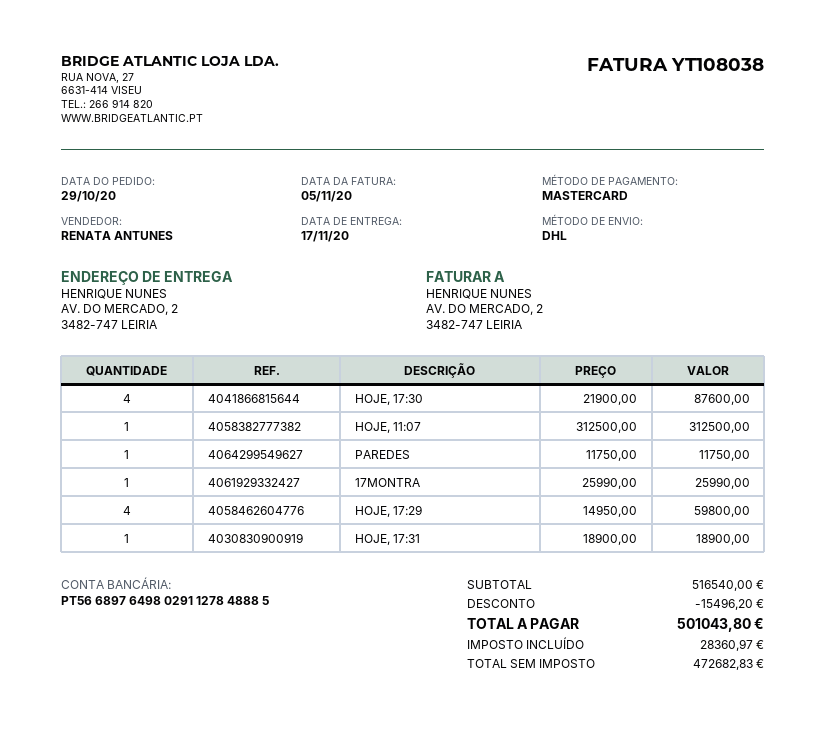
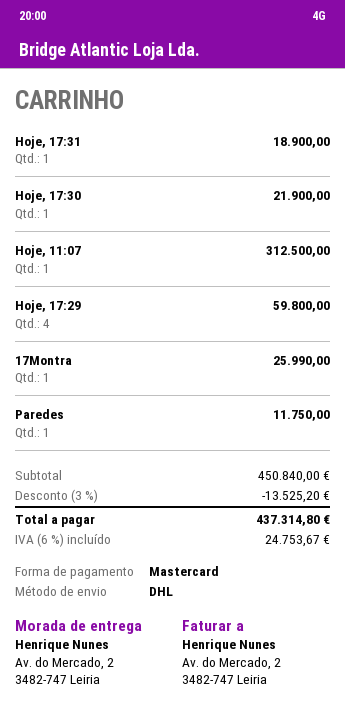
HOJE, 17:30: 4 for 87600.00 -> 1 for 21900.00
subtotal: 516540.00 -> 450840.00
discount: 15496.20 -> 13525.20
tax: 28360.97 -> 24753.67
total: 501043.80 -> 437314.80

